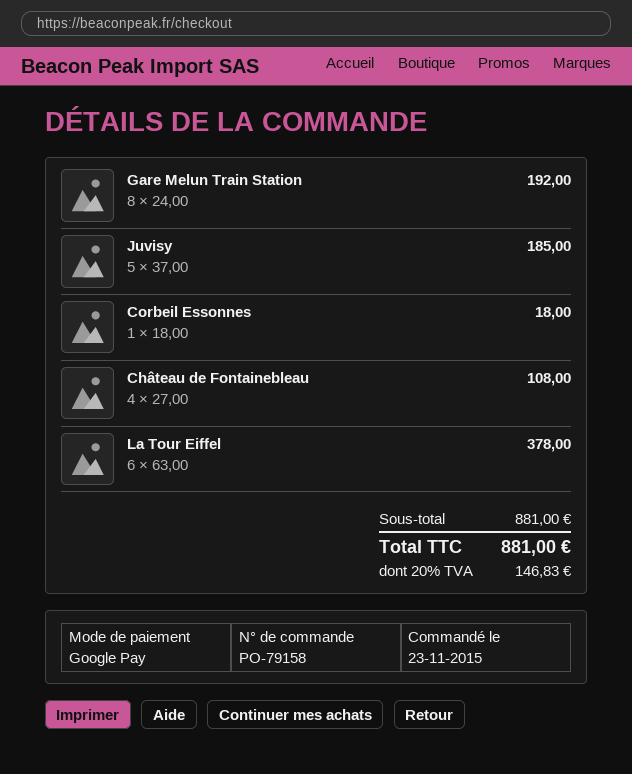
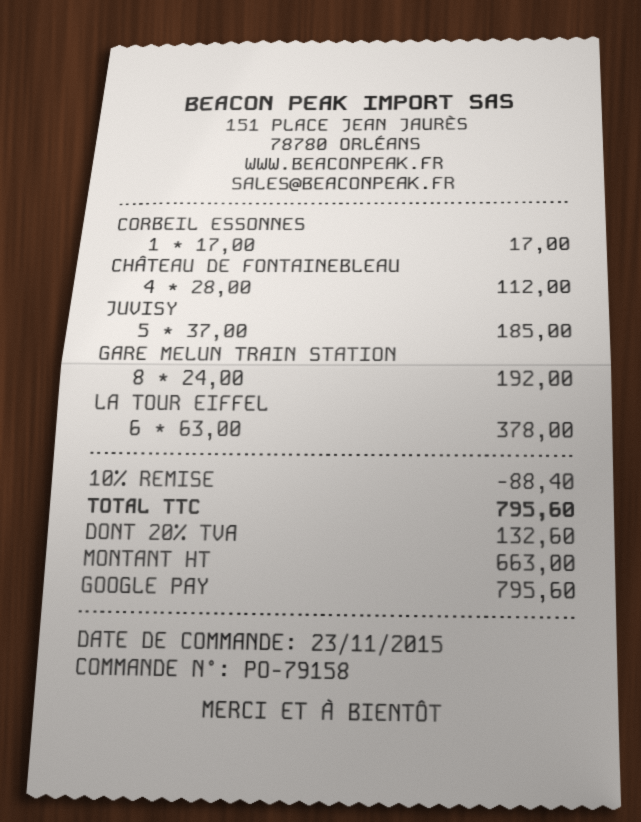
Corbeil Essonnes: 1 x 18.00 = 18.00 -> 1 x 17.00 = 17.00
Château de Fontainebleau: 4 x 27.00 = 108.00 -> 4 x 28.00 = 112.00
discount: none -> 10% = 88.40
tax: 20% = 146.83 -> 20% = 132.60
total: 881.00 -> 795.60

